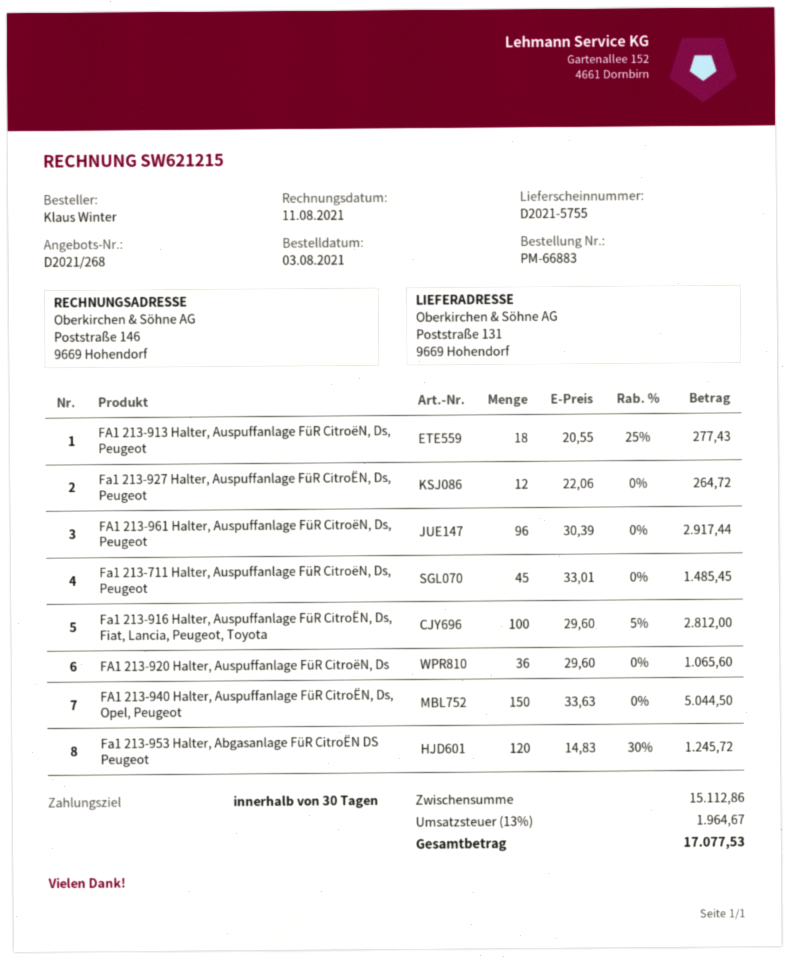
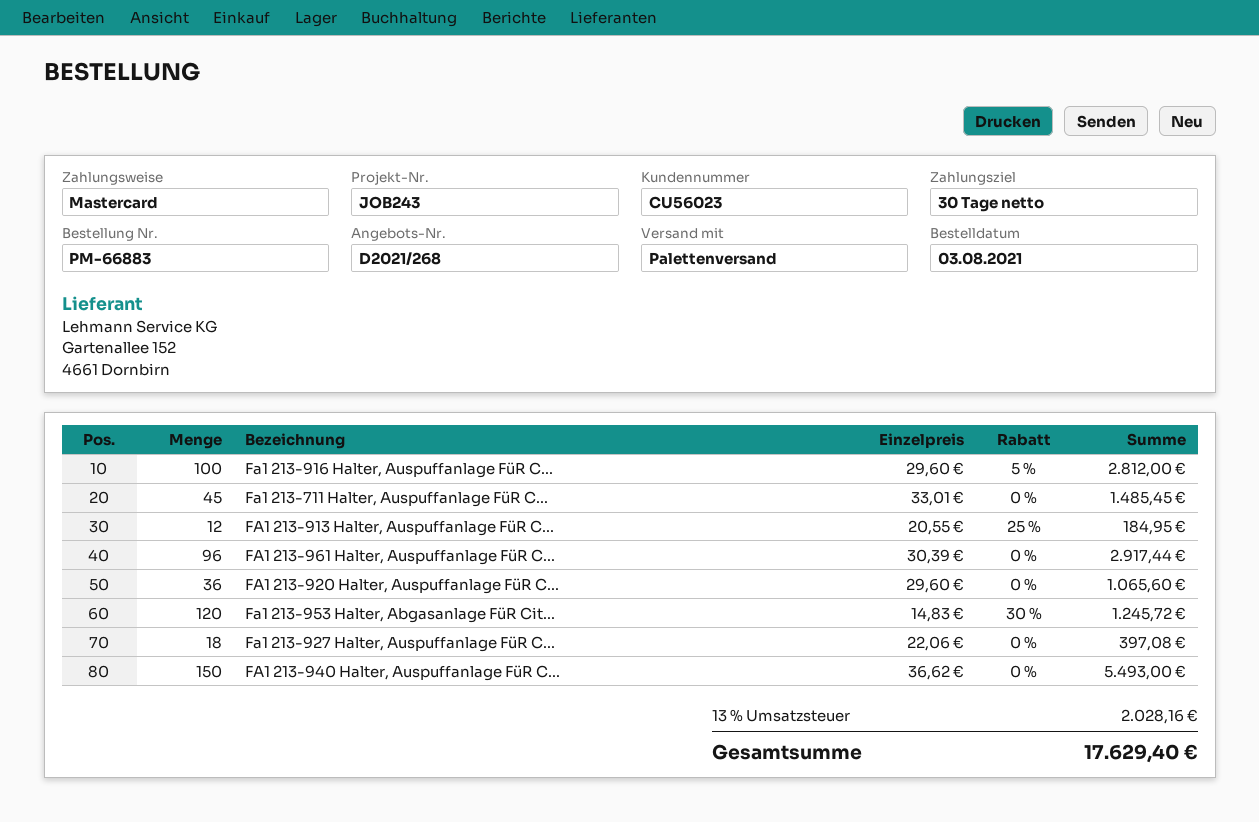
FA1 213-913 Halter, Auspuffanlage FüR CitroëN, Ds, Peugeot: 18 x 20.55 - 25% = 277.43 -> 12 x 20.55 - 25% = 184.95
Fa1 213-927 Halter, Auspuffanlage FüR CitroËN, Ds, Peugeot: 12 x 22.06 = 264.72 -> 18 x 22.06 = 397.08
FA1 213-940 Halter, Auspuffanlage FüR CitroËN, Ds, Opel, Peugeot: 150 x 33.63 = 5044.50 -> 150 x 36.62 = 5493.00
tax: 13% = 1964.67 -> 13% = 2028.16
total: 17077.53 -> 17629.40

